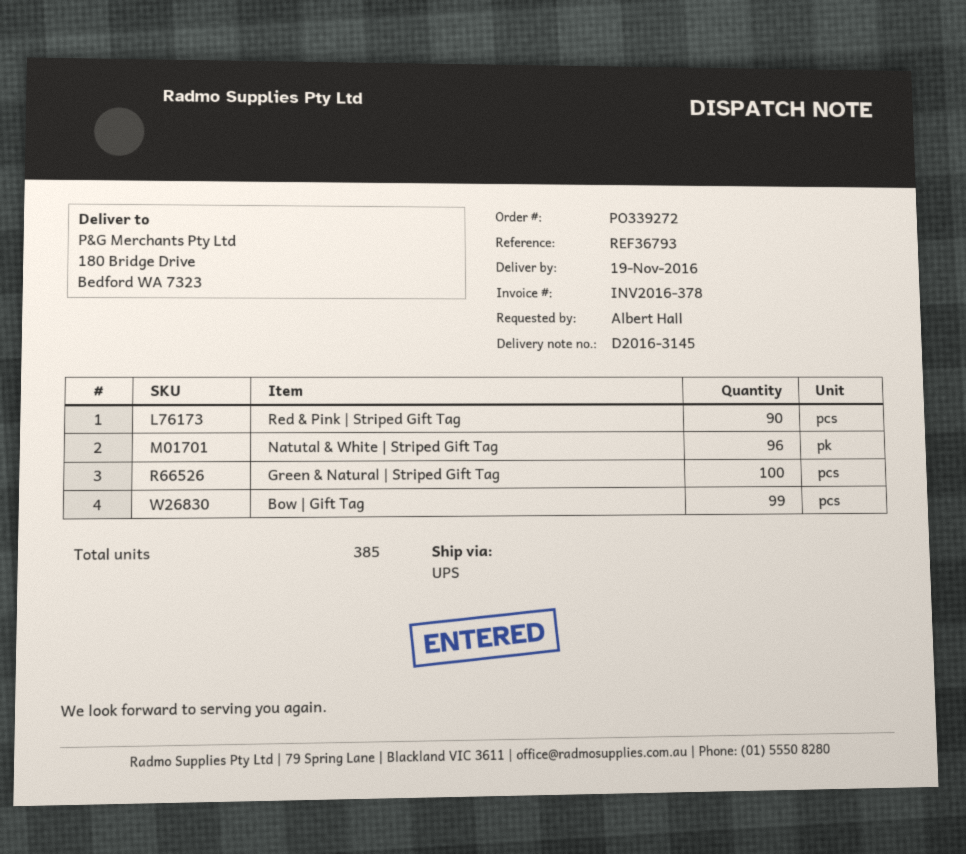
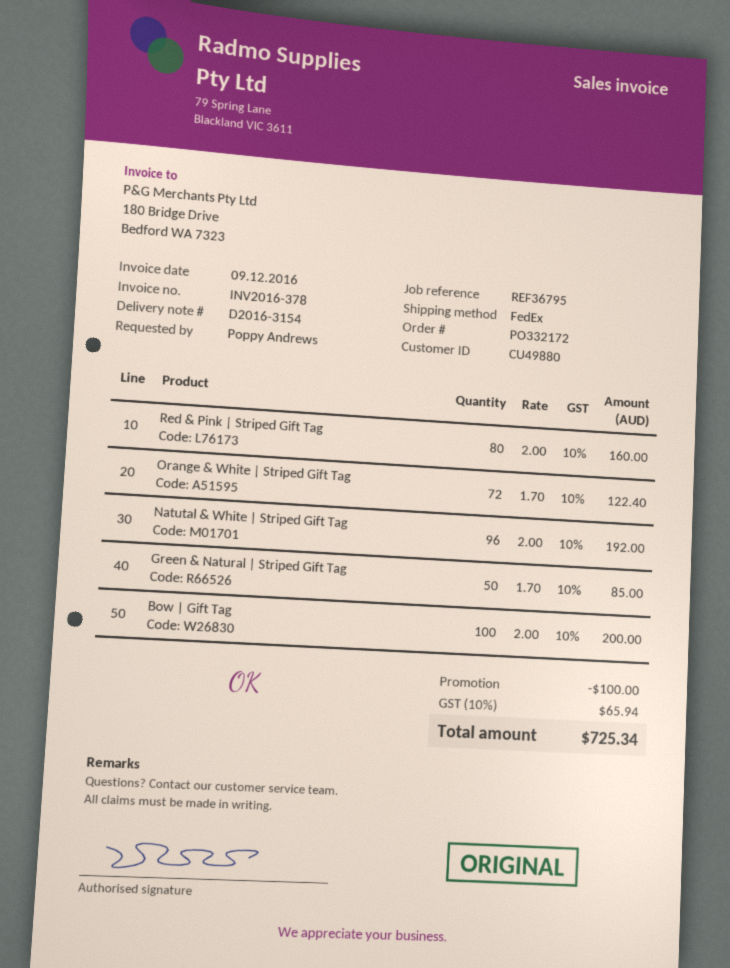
order number: PO339272 -> PO332172
delivery note number: D2016-3145 -> D2016-3154
reference: REF36793 -> REF36795
ordered by: Albert Hall -> Poppy Andrews
shipping method: UPS -> FedEx
Red & Pink | Striped Gift Tag: 90 -> 80
Green & Natural | Striped Gift Tag: 100 -> 50
Bow | Gift Tag: 99 -> 100
Orange & White | Striped Gift Tag: none -> 72

